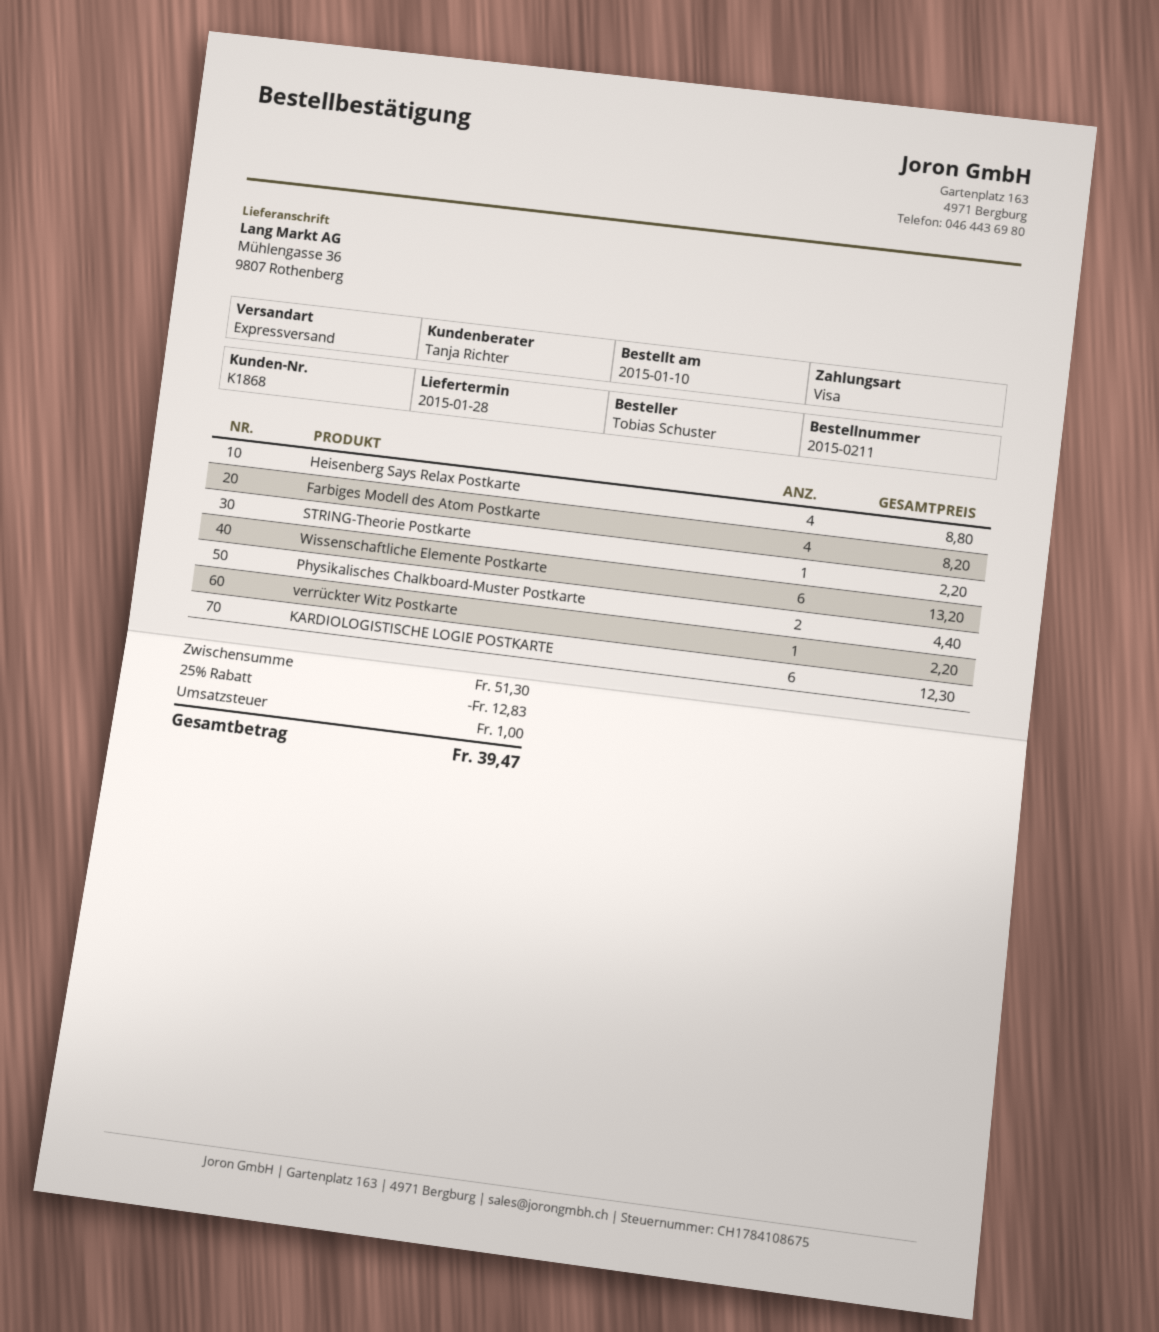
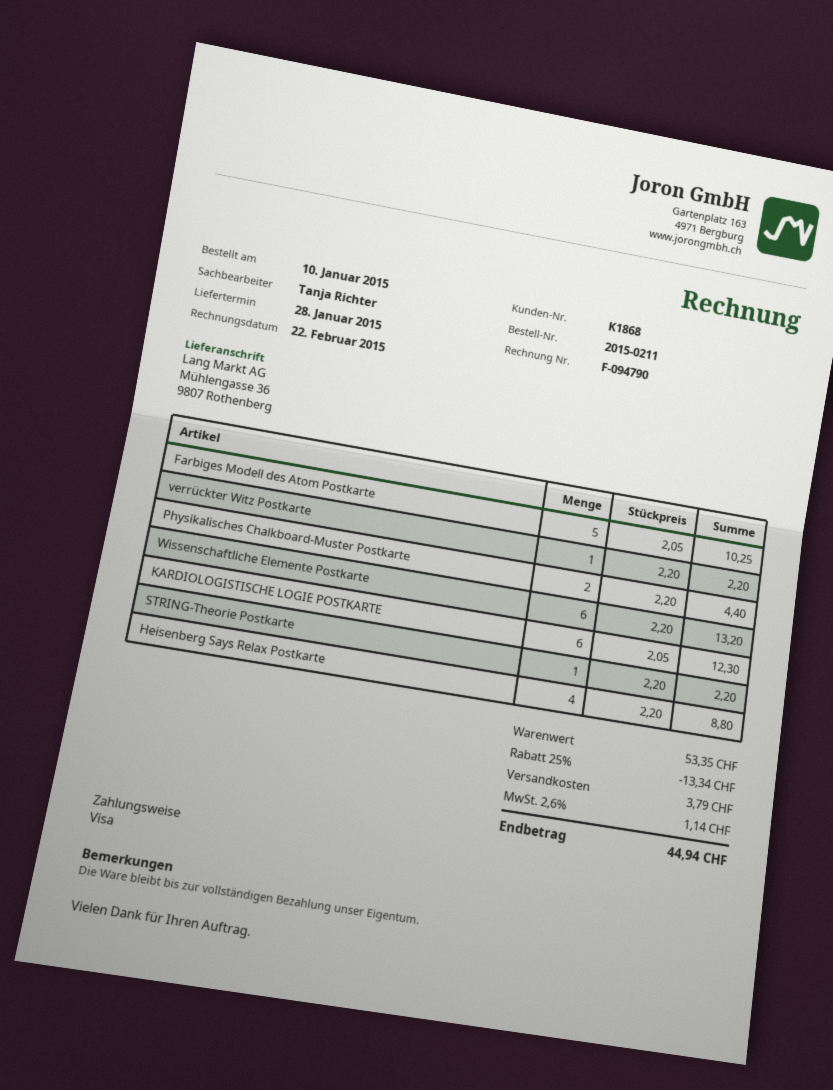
Farbiges Modell des Atom Postkarte: 4 for 8.20 -> 5 for 10.25
subtotal: 51.30 -> 53.35
discount: 25% = 12.83 -> 25% = 13.34
shipping: none -> 3.79
tax: 1.00 -> 1.14
total: 39.47 -> 44.94

